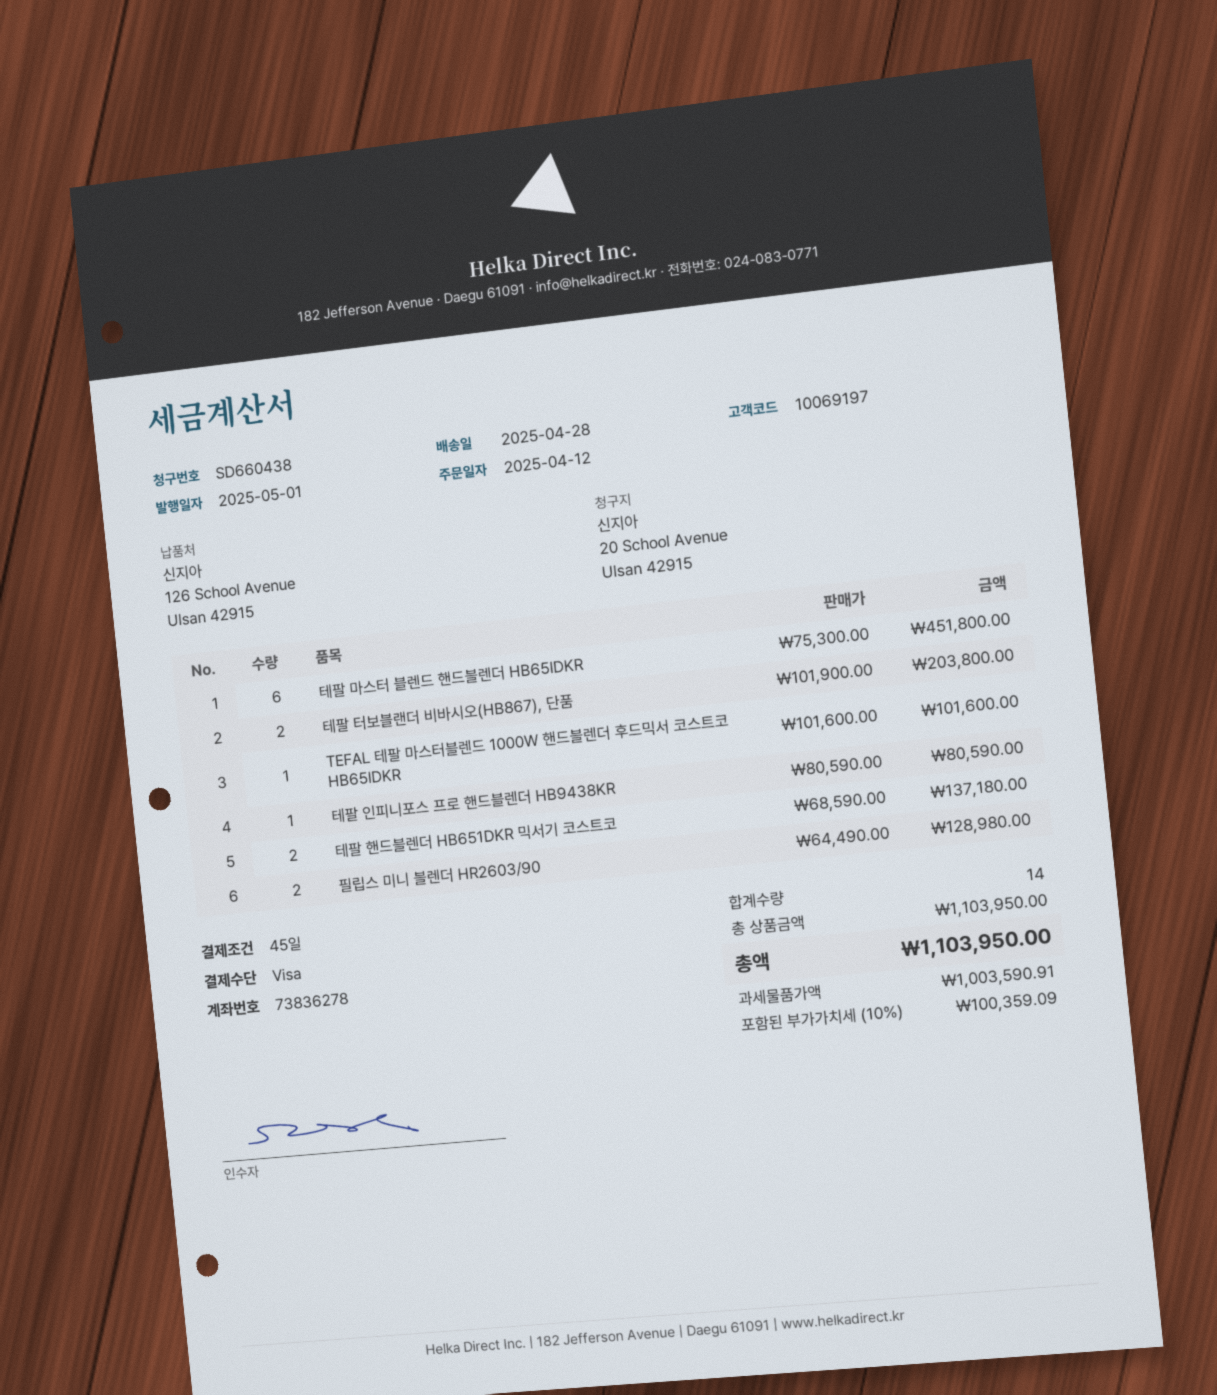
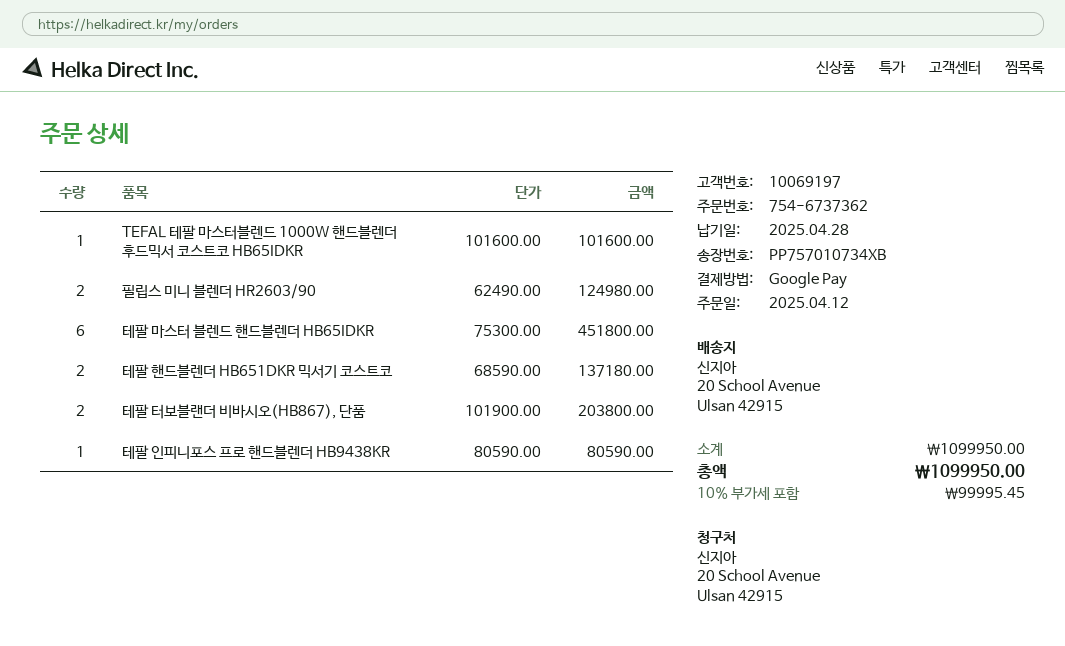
payment method: Visa -> Google Pay
ship to: 126 School Avenue, Ulsan 42915 -> 20 School Avenue, Ulsan 42915
필립스 미니 블렌더 HR2603/90: 2 x 64490.00 = 128980.00 -> 2 x 62490.00 = 124980.00
subtotal: 1103950.00 -> 1099950.00
tax: 10% = 100359.09 -> 10% = 99995.45
total: 1103950.00 -> 1099950.00

